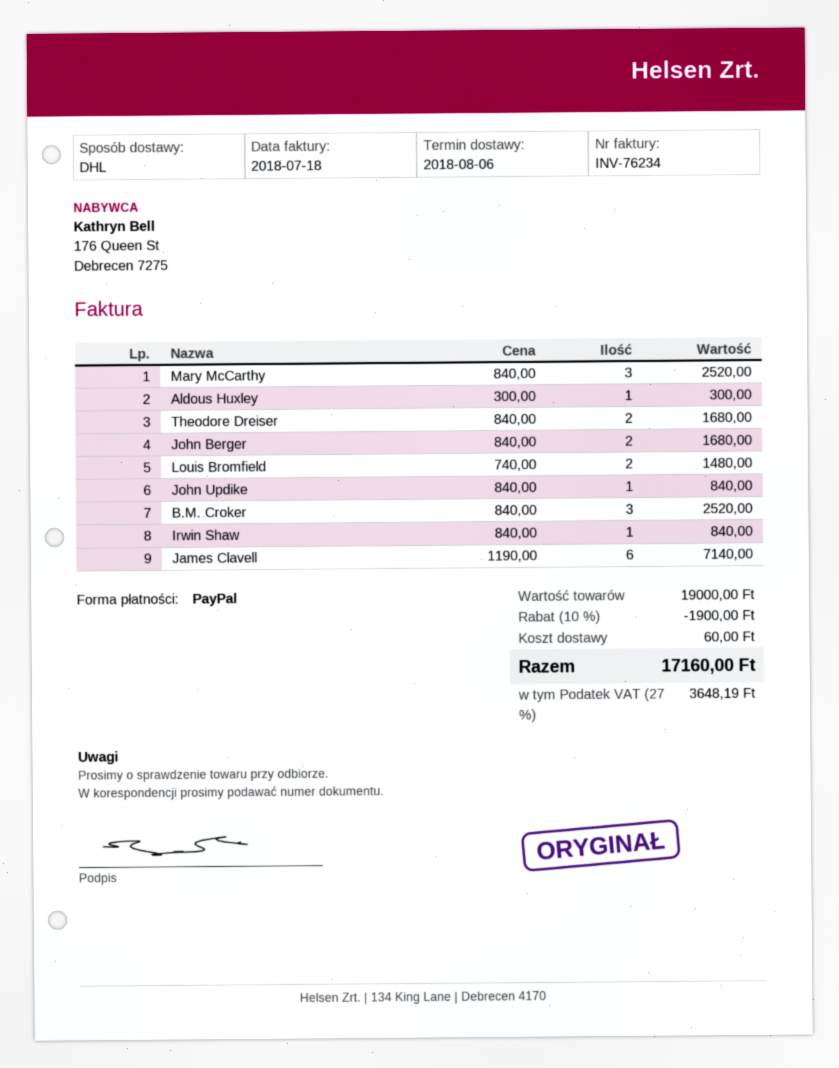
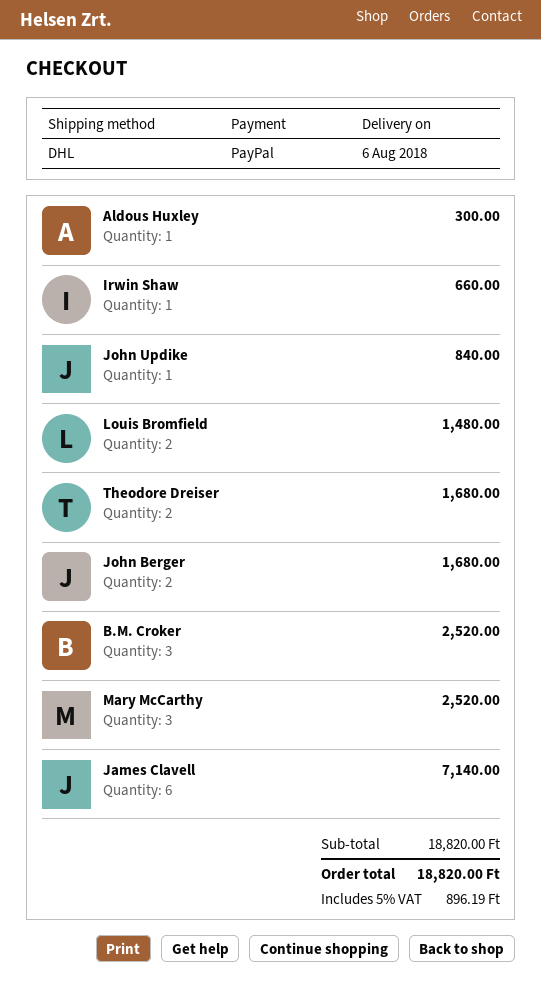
Irwin Shaw: 1 for 840.00 -> 1 for 660.00
subtotal: 19000.00 -> 18820.00
discount: 10% = 1900.00 -> none
shipping: 60.00 -> none
tax: 27% = 3648.19 -> 5% = 896.19
total: 17160.00 -> 18820.00

